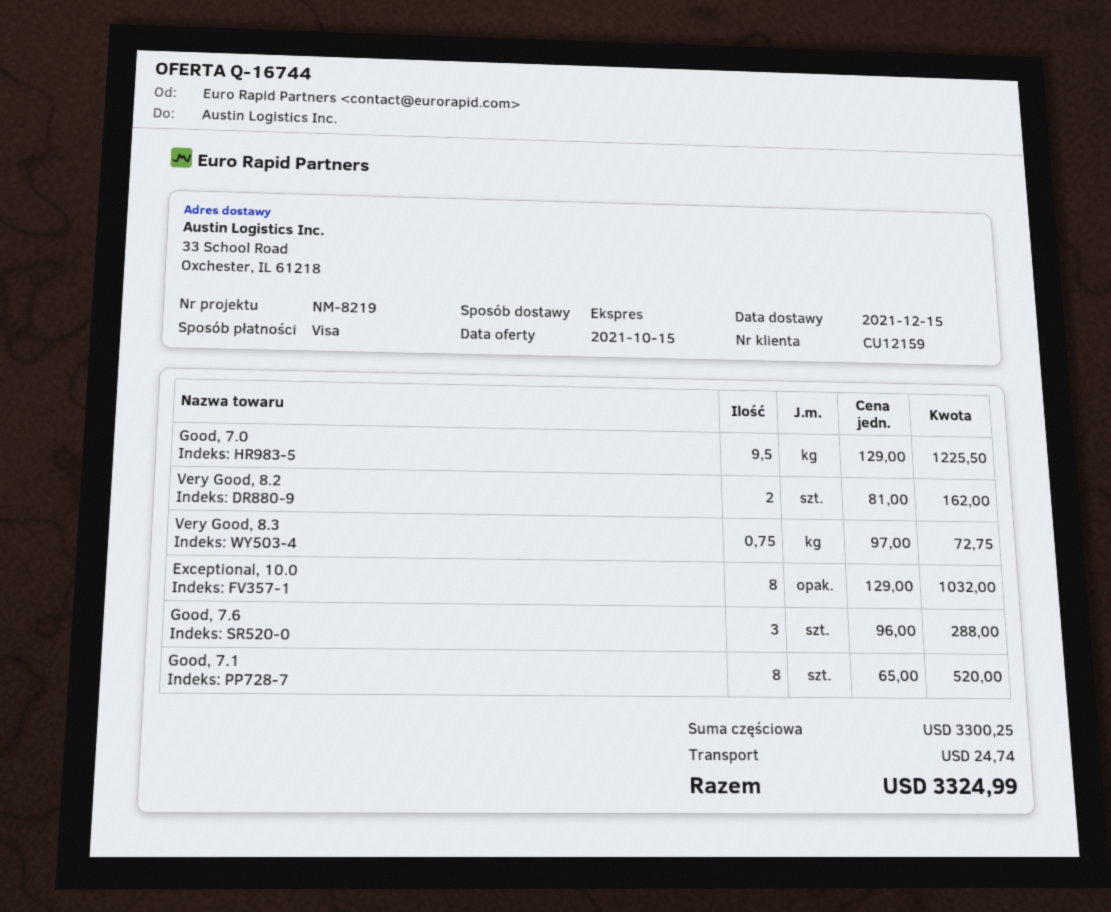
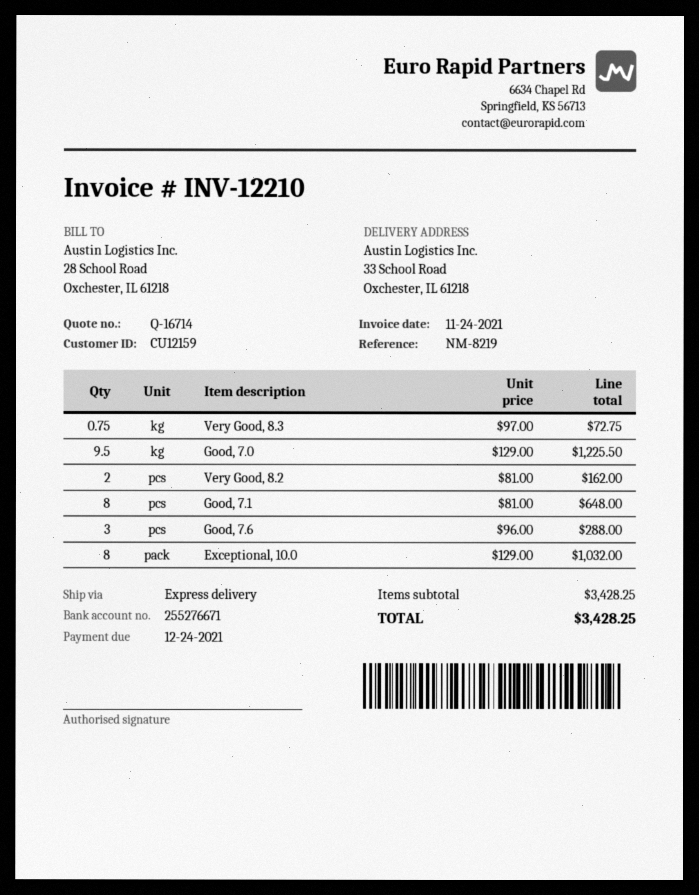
quote number: Q-16744 -> Q-16714
Good, 7.1: 8 x 65.00 = 520.00 -> 8 x 81.00 = 648.00
subtotal: 3300.25 -> 3428.25
shipping: 24.74 -> none
total: 3324.99 -> 3428.25

